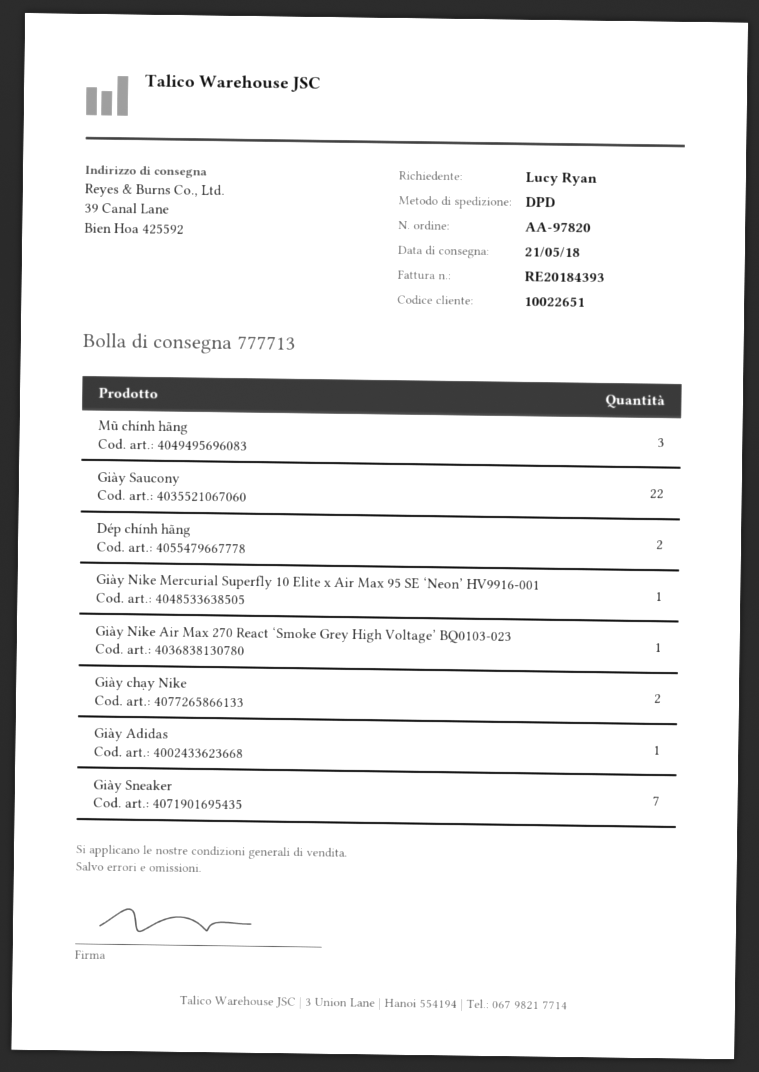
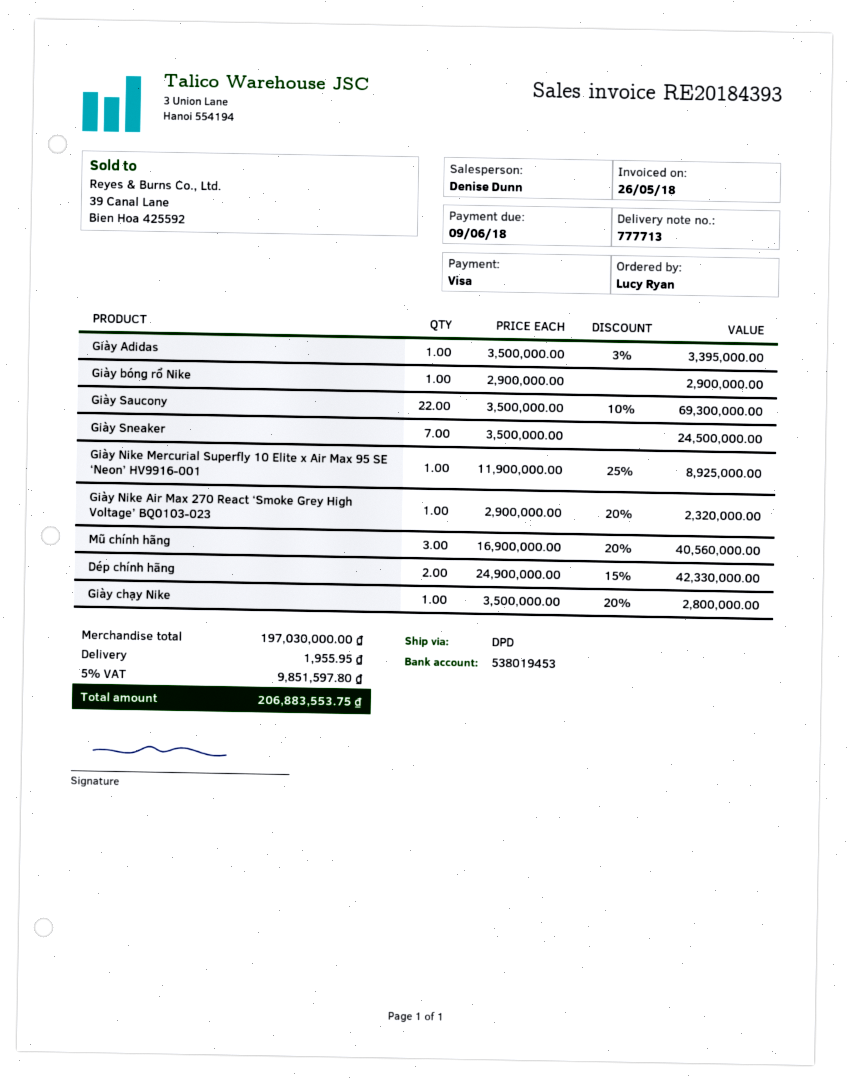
Giày chạy Nike: 2 -> 1
Giày bóng rổ Nike: none -> 1

